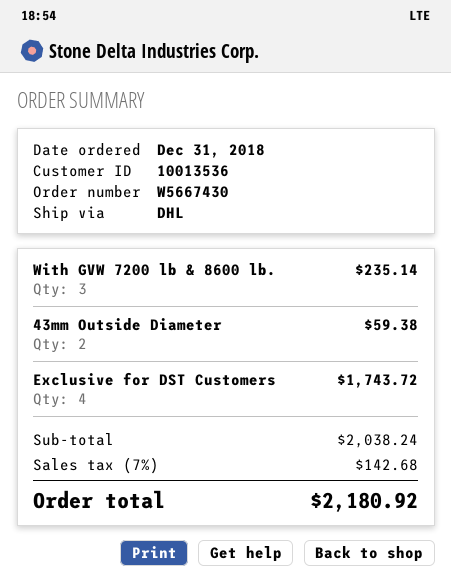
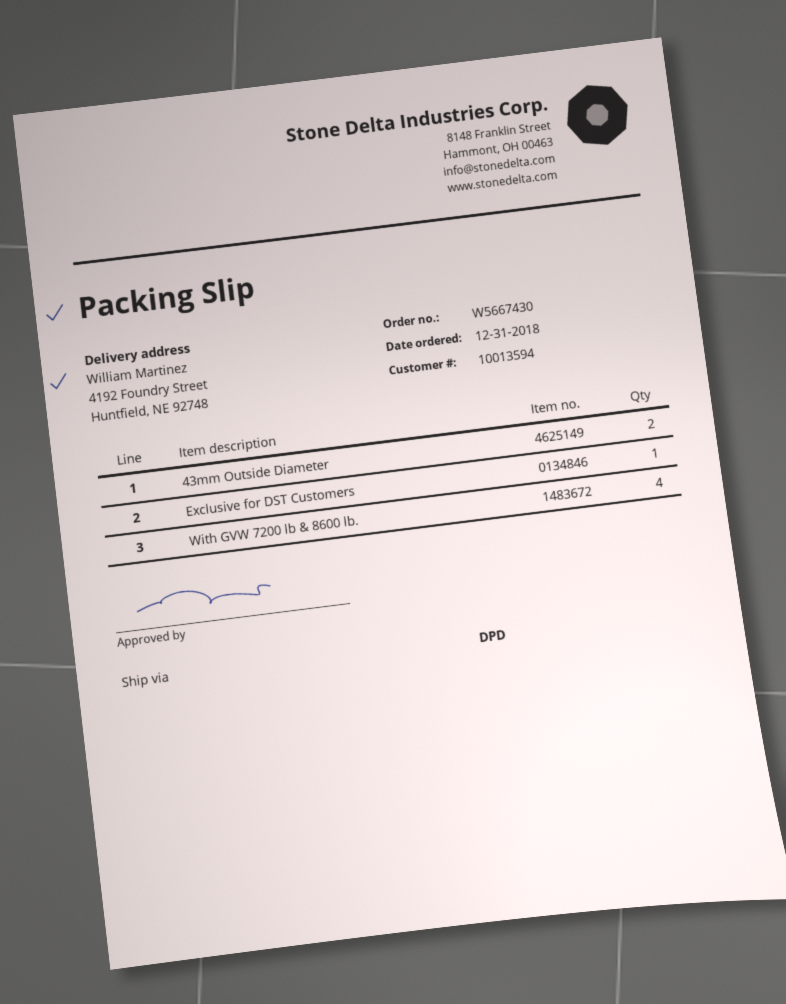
customer number: 10013536 -> 10013594
shipping method: DHL -> DPD
With GVW 7200 lb & 8600 lb.: 3 -> 4
Exclusive for DST Customers: 4 -> 1

